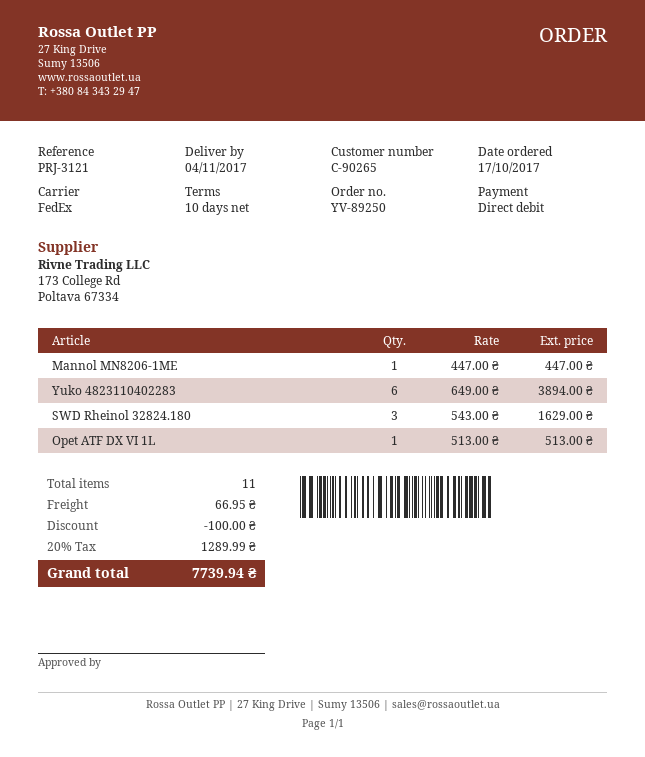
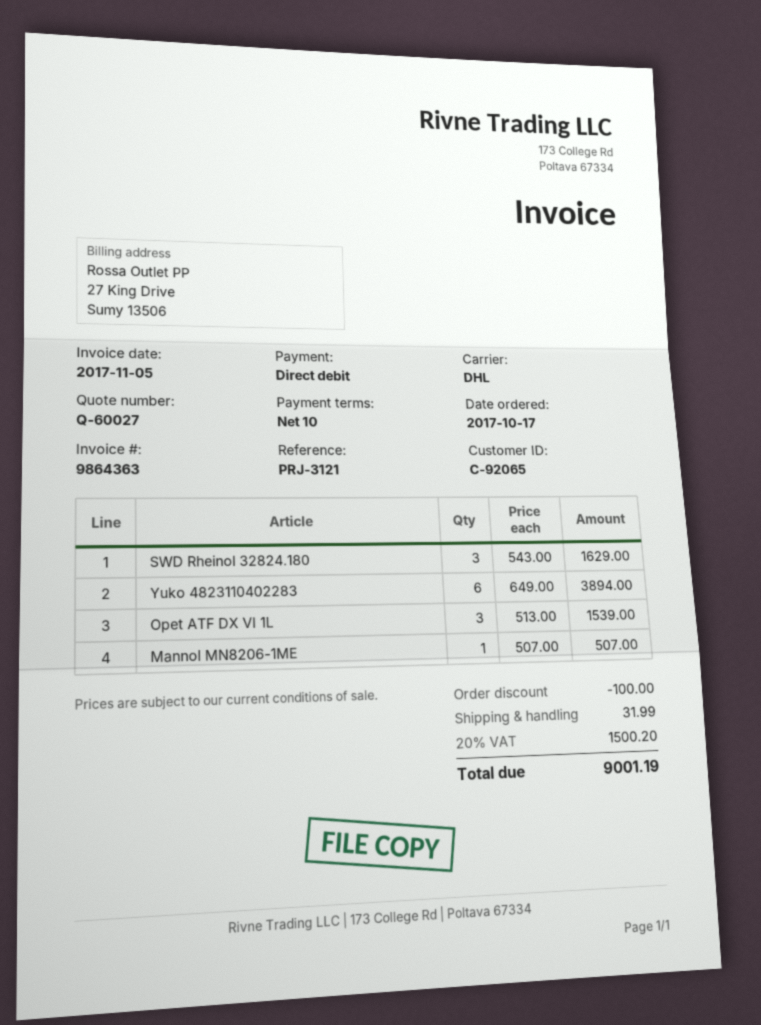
customer number: C-90265 -> C-92065
shipping method: FedEx -> DHL
Mannol MN8206-1ME: 1 x 447.00 = 447.00 -> 1 x 507.00 = 507.00
Opet ATF DX VI 1L: 1 x 513.00 = 513.00 -> 3 x 513.00 = 1539.00
shipping: 66.95 -> 31.99
tax: 20% = 1289.99 -> 20% = 1500.20
total: 7739.94 -> 9001.19

